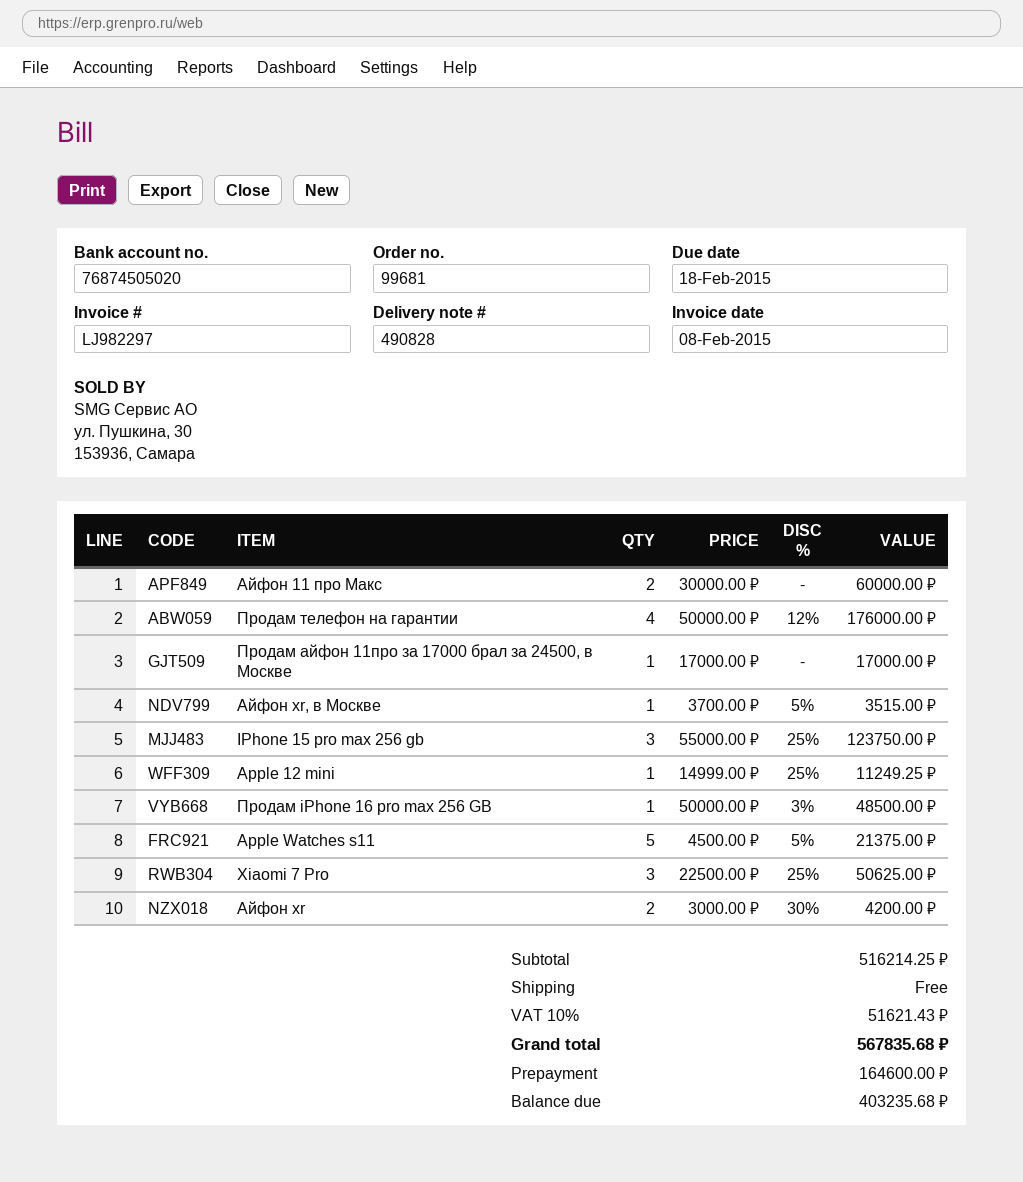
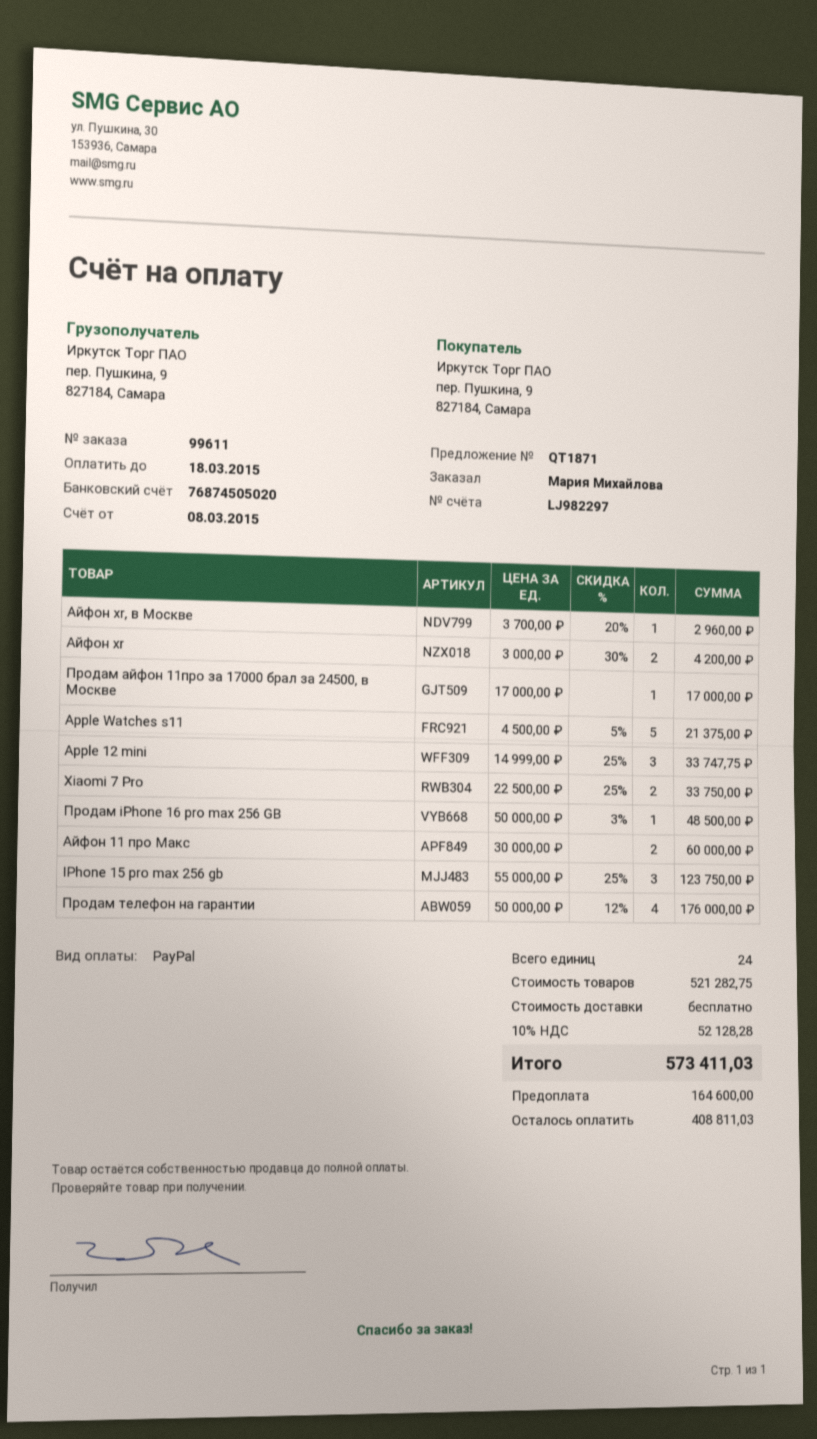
order number: 99681 -> 99611
invoice date: 2015-02-08 -> 2015-03-08
due date: 2015-02-18 -> 2015-03-18
Айфон xr, в Москве: 1 x 3700.00 - 5% = 3515.00 -> 1 x 3700.00 - 20% = 2960.00
Apple 12 mini: 1 x 14999.00 - 25% = 11249.25 -> 3 x 14999.00 - 25% = 33747.75
Xiaomi 7 Pro: 3 x 22500.00 - 25% = 50625.00 -> 2 x 22500.00 - 25% = 33750.00
subtotal: 516214.25 -> 521282.75
tax: 10% = 51621.43 -> 10% = 52128.28
total: 567835.68 -> 573411.03
balance: 403235.68 -> 408811.03

